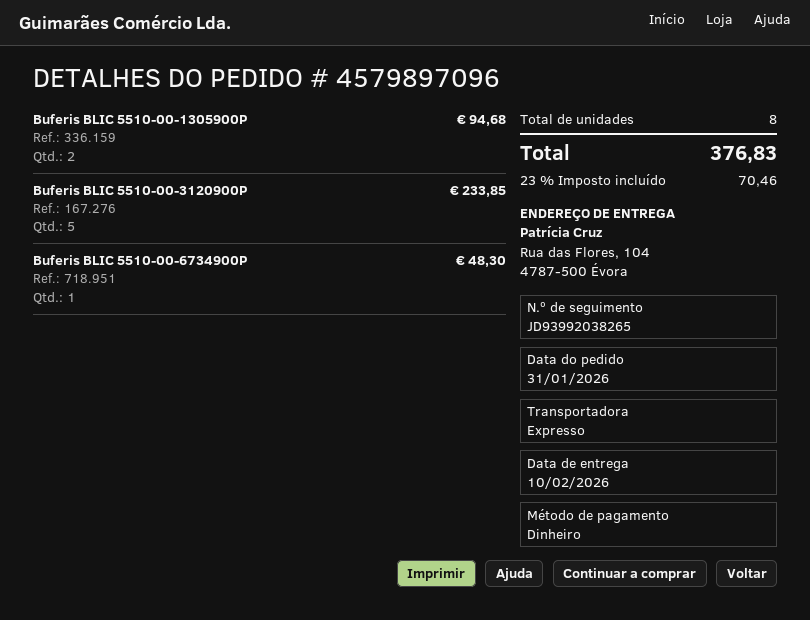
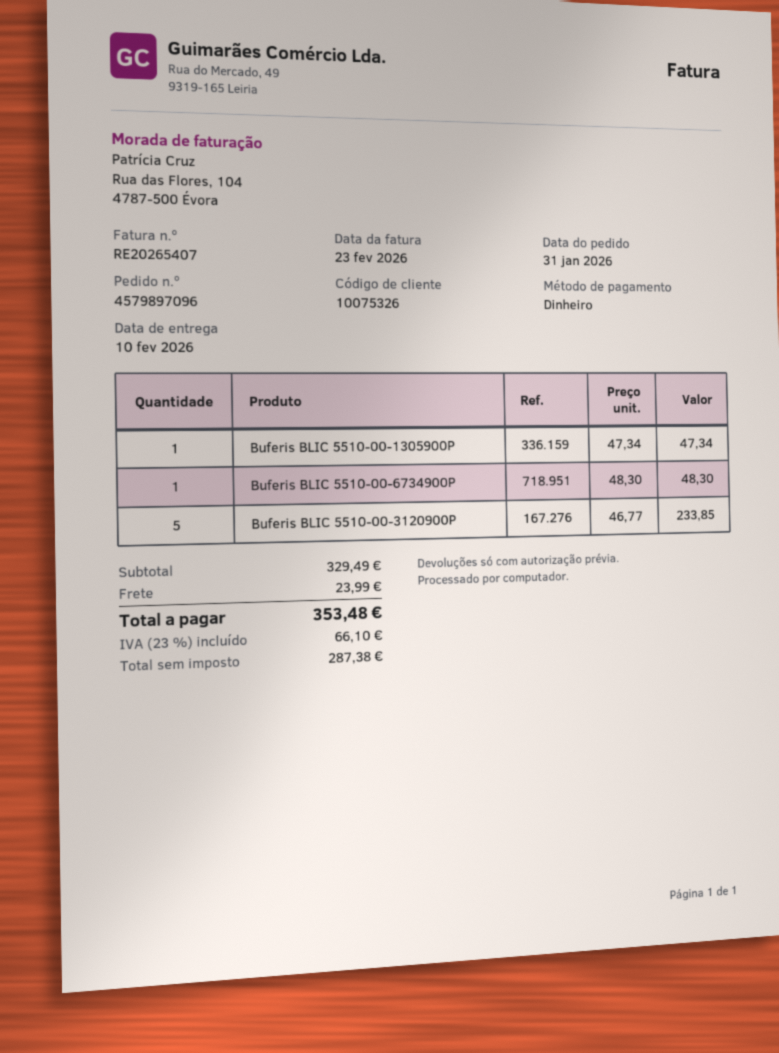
Buferis BLIC 5510-00-1305900P: 2 for 94.68 -> 1 for 47.34
shipping: none -> 23.99
tax: 23% = 70.46 -> 23% = 66.10
total: 376.83 -> 353.48

